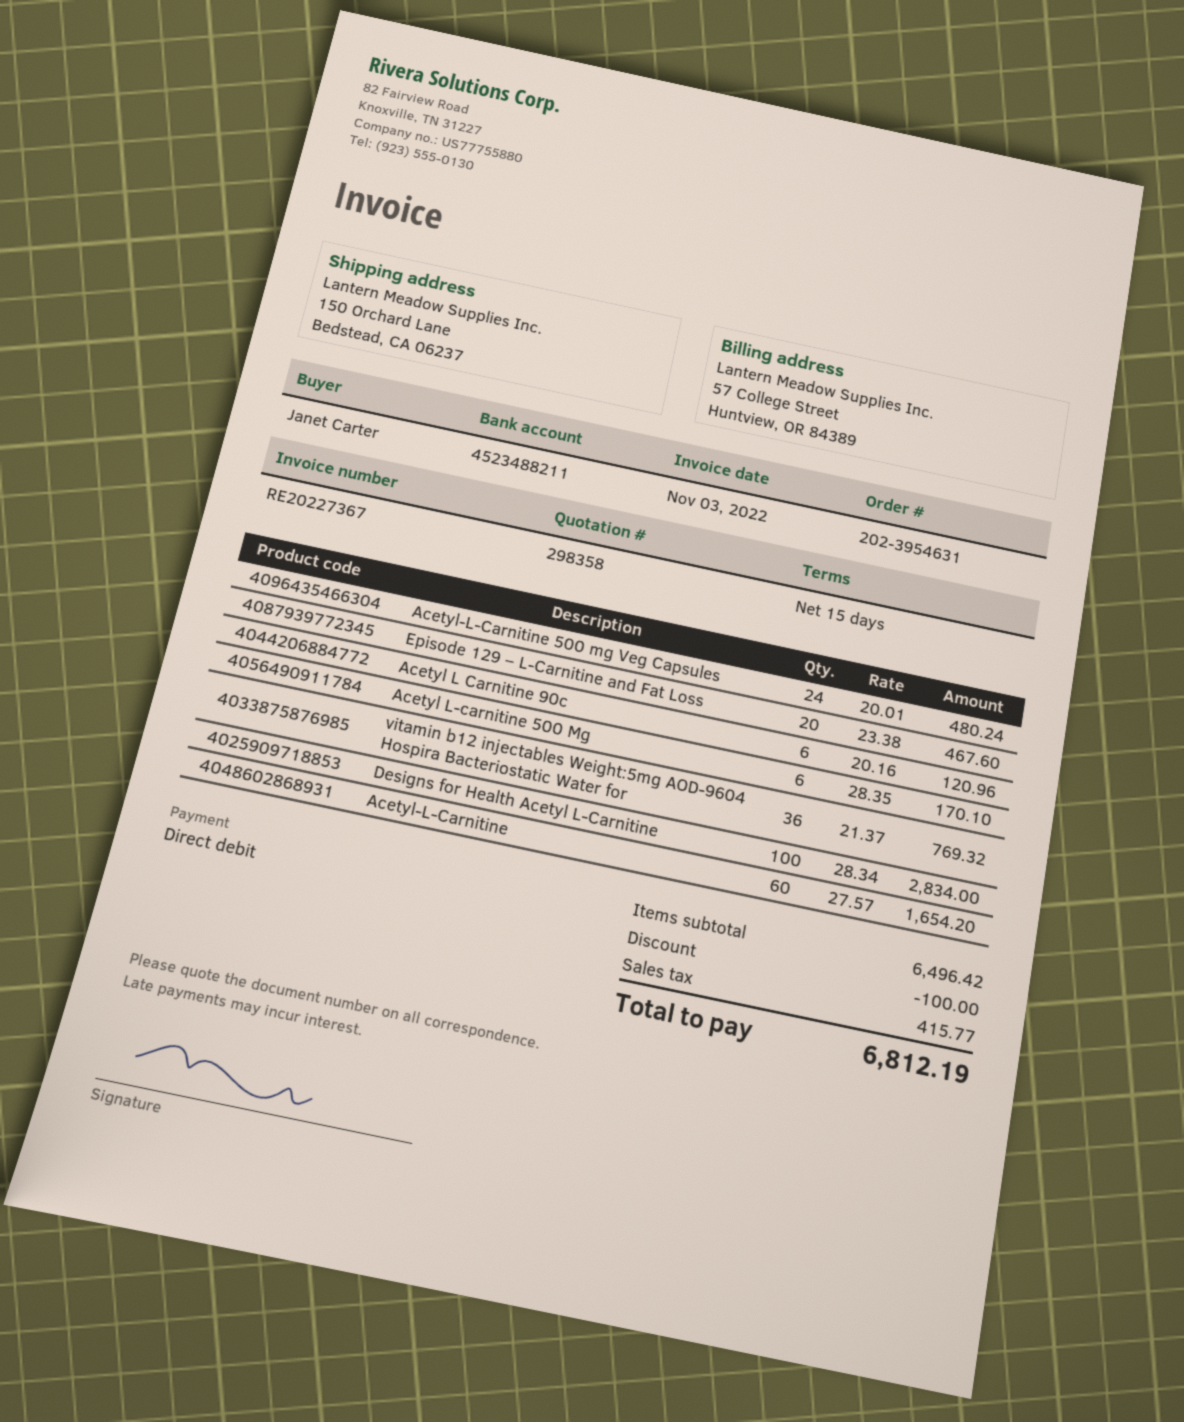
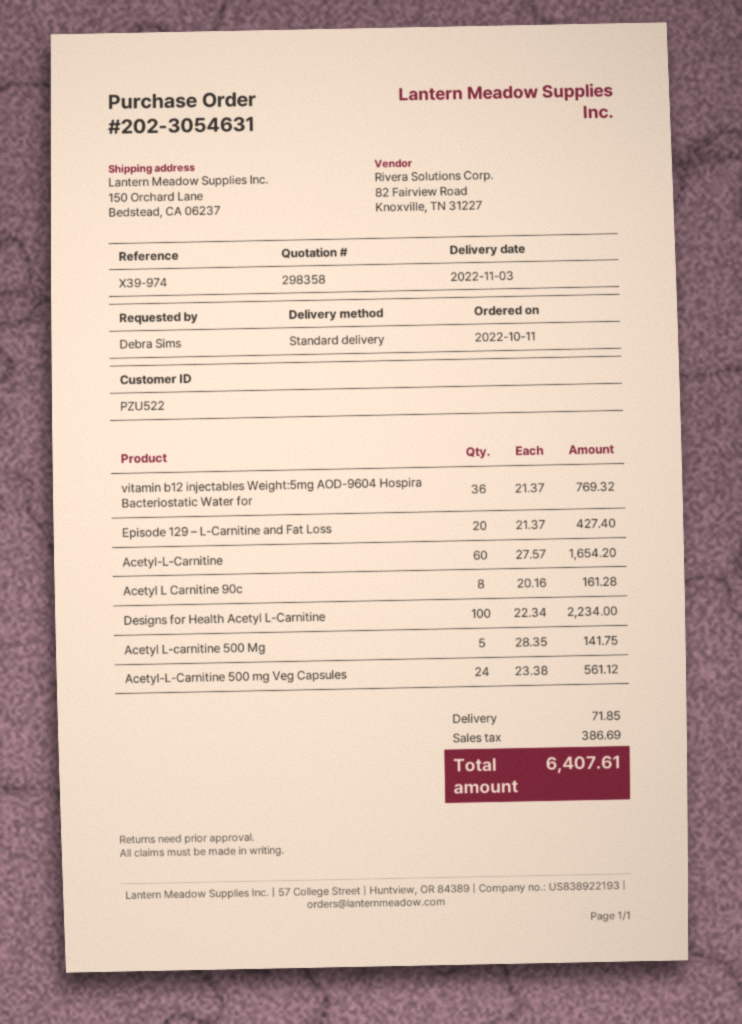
order number: 202-3954631 -> 202-3054631
ordered by: Janet Carter -> Debra Sims
Acetyl-L-Carnitine 500 mg Veg Capsules: 24 x 20.01 = 480.24 -> 24 x 23.38 = 561.12
Episode 129 – L-Carnitine and Fat Loss: 20 x 23.38 = 467.60 -> 20 x 21.37 = 427.40
Acetyl L Carnitine 90c: 6 x 20.16 = 120.96 -> 8 x 20.16 = 161.28
Acetyl L-carnitine 500 Mg: 6 x 28.35 = 170.10 -> 5 x 28.35 = 141.75
Designs for Health Acetyl L-Carnitine: 100 x 28.34 = 2834.00 -> 100 x 22.34 = 2234.00
discount: 100.00 -> none
shipping: none -> 71.85
tax: 415.77 -> 386.69
total: 6812.19 -> 6407.61

